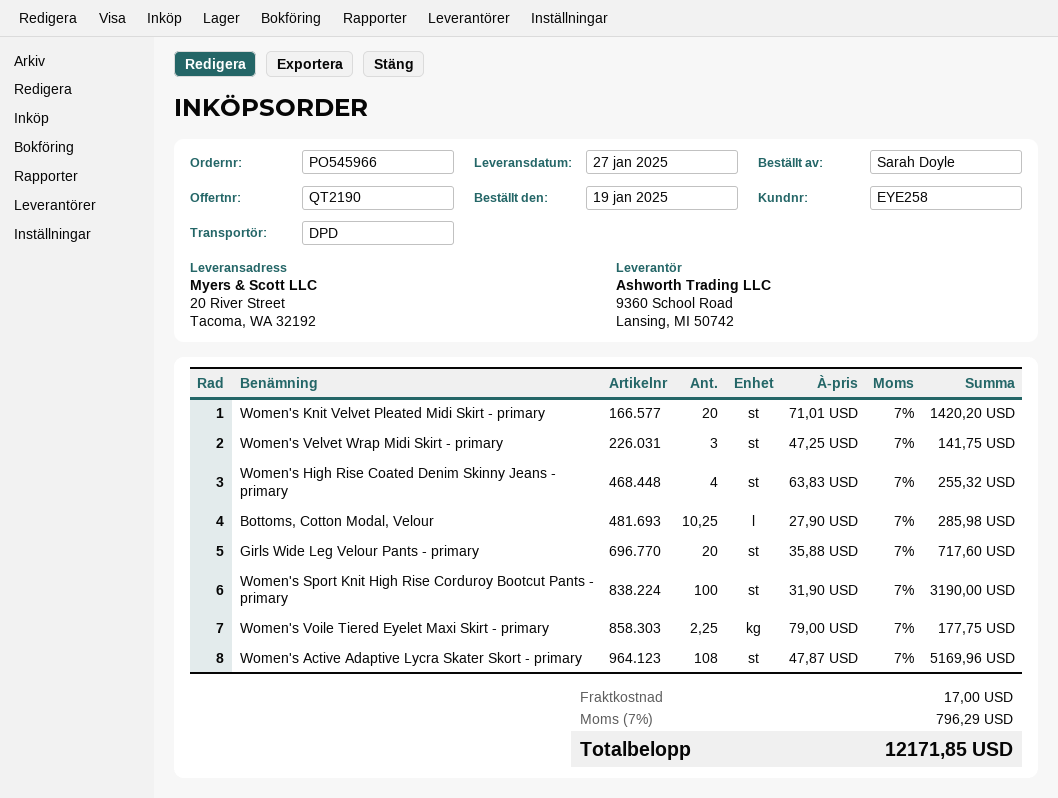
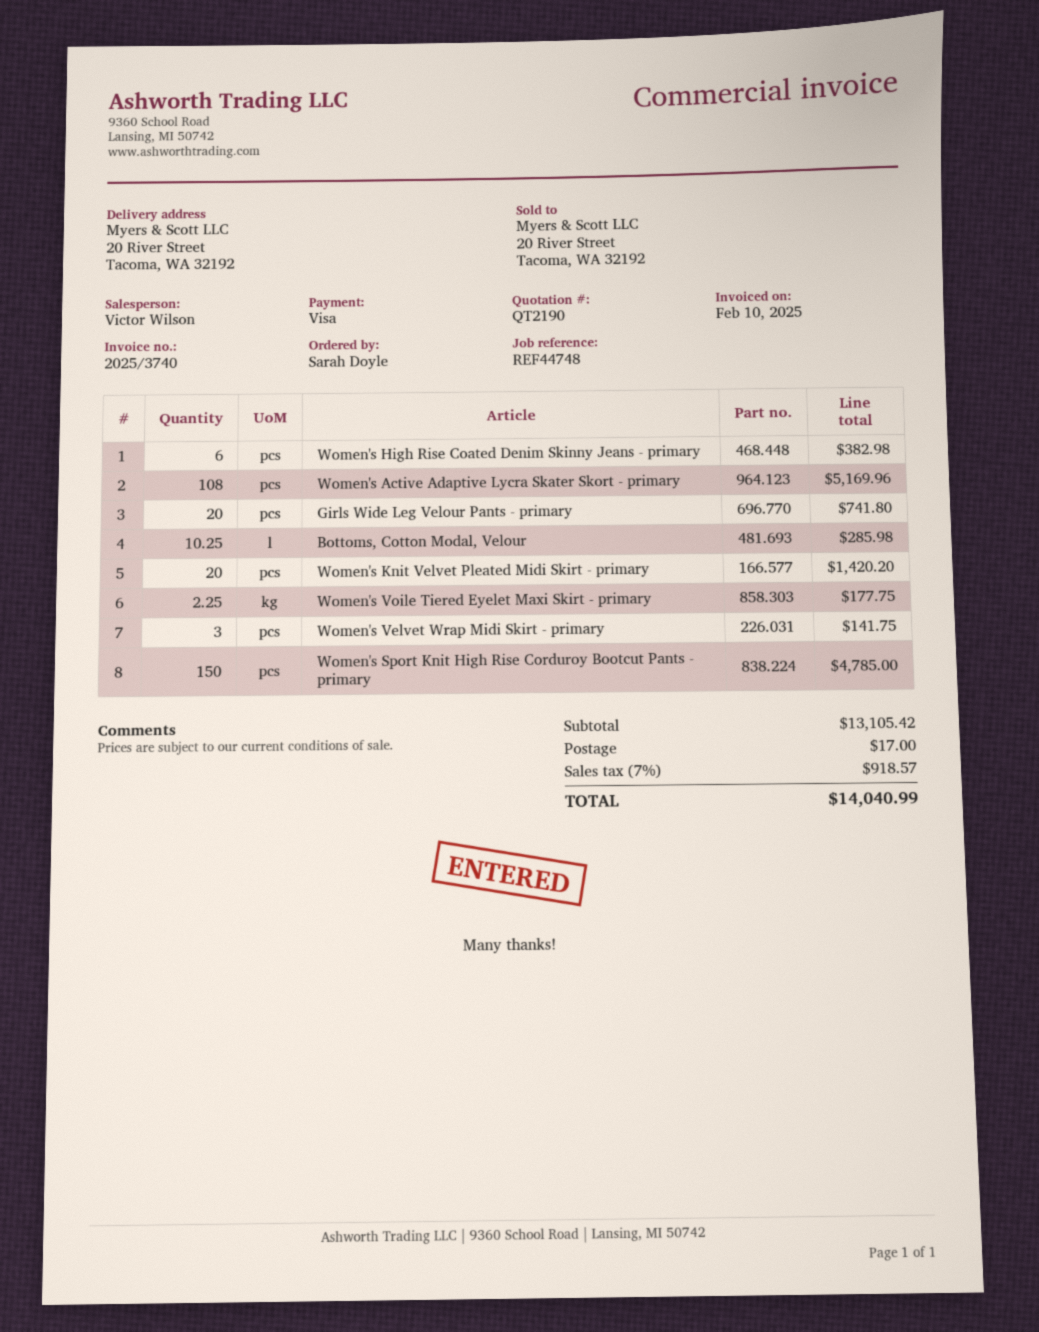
Women's High Rise Coated Denim Skinny Jeans - primary: 4 for 255.32 -> 6 for 382.98
Girls Wide Leg Velour Pants - primary: 20 for 717.60 -> 20 for 741.80
Women's Sport Knit High Rise Corduroy Bootcut Pants - primary: 100 for 3190.00 -> 150 for 4785.00
tax: 7% = 796.29 -> 7% = 918.57
total: 12171.85 -> 14040.99

